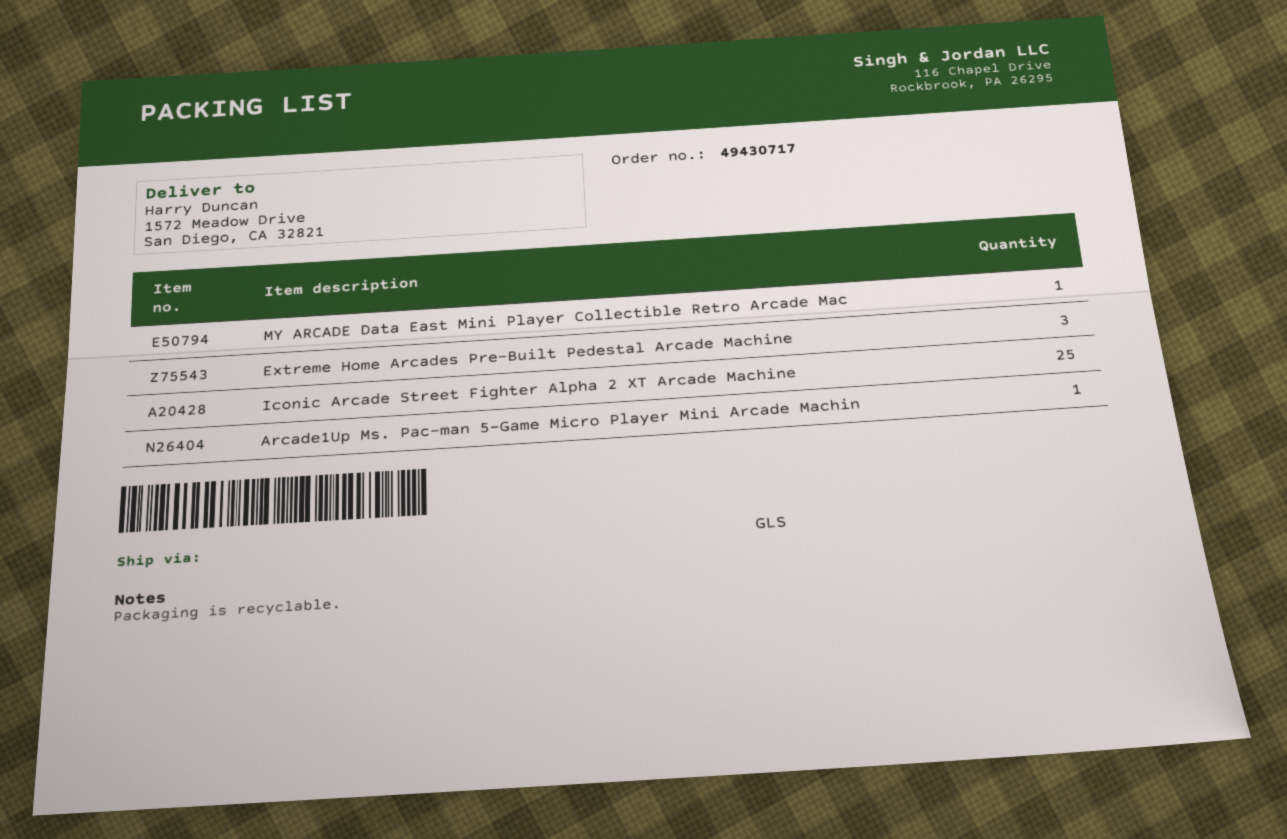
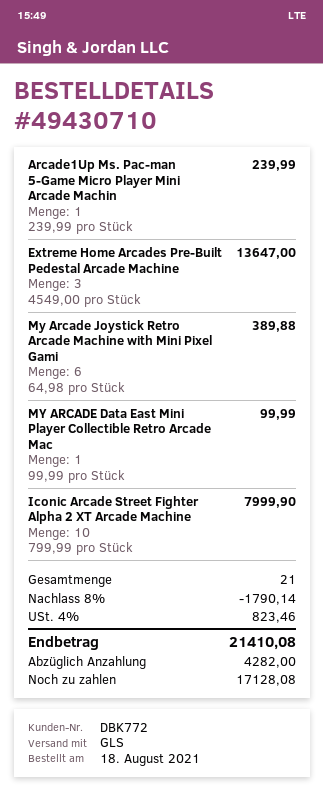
order number: 49430717 -> 49430710
Iconic Arcade Street Fighter Alpha 2 XT Arcade Machine: 25 -> 10
My Arcade Joystick Retro Arcade Machine with Mini Pixel Gami: none -> 6

